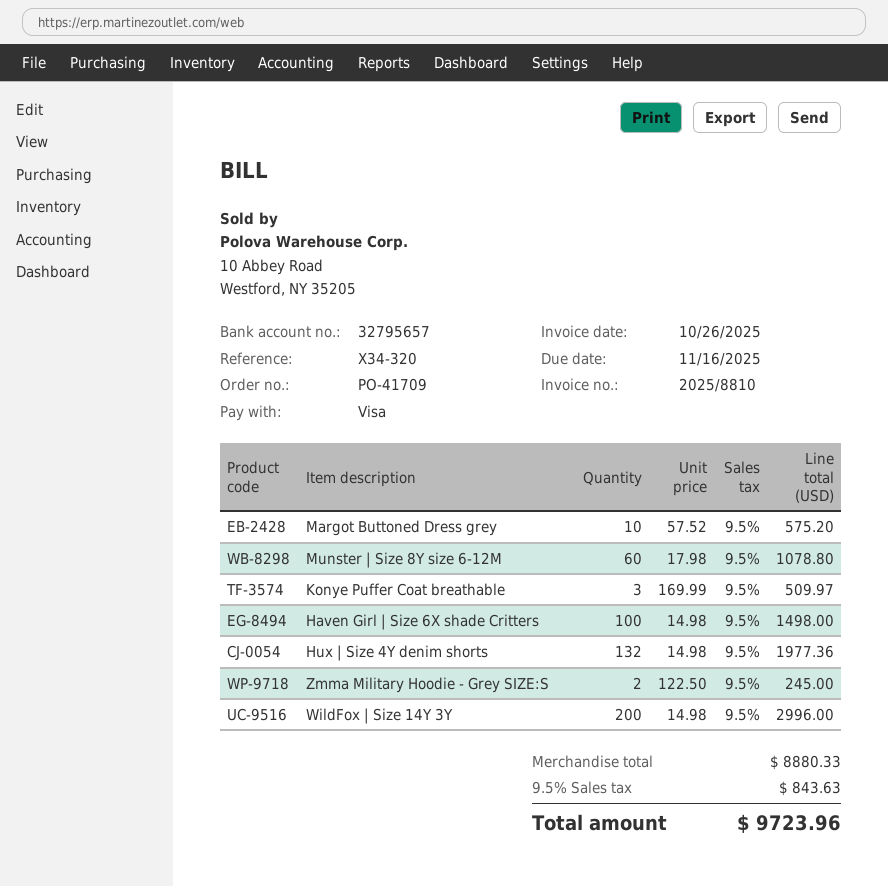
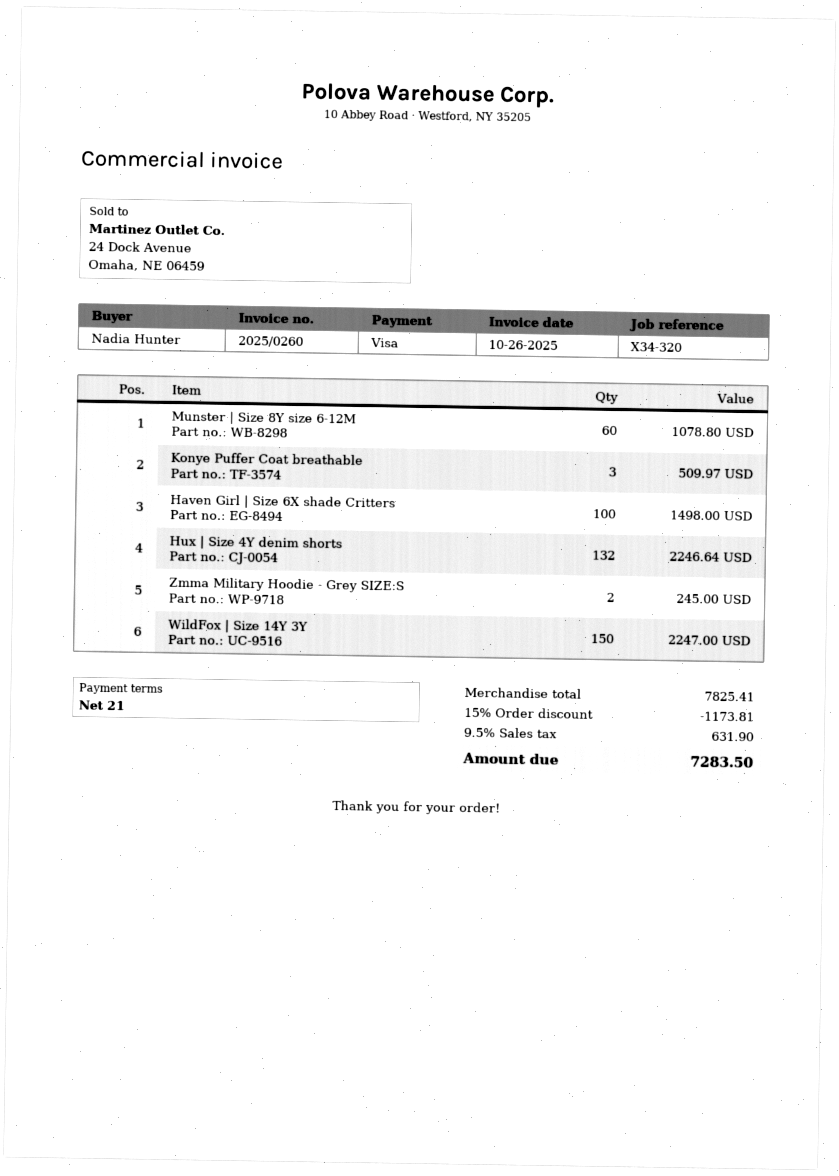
invoice number: 2025/8810 -> 2025/0260
Margot Buttoned Dress grey: 10 for 575.20 -> none
Hux | Size 4Y denim shorts: 132 for 1977.36 -> 132 for 2246.64
WildFox | Size 14Y 3Y: 200 for 2996.00 -> 150 for 2247.00
subtotal: 8880.33 -> 7825.41
discount: none -> 15% = 1173.81
tax: 9.5% = 843.63 -> 9.5% = 631.90
total: 9723.96 -> 7283.50

